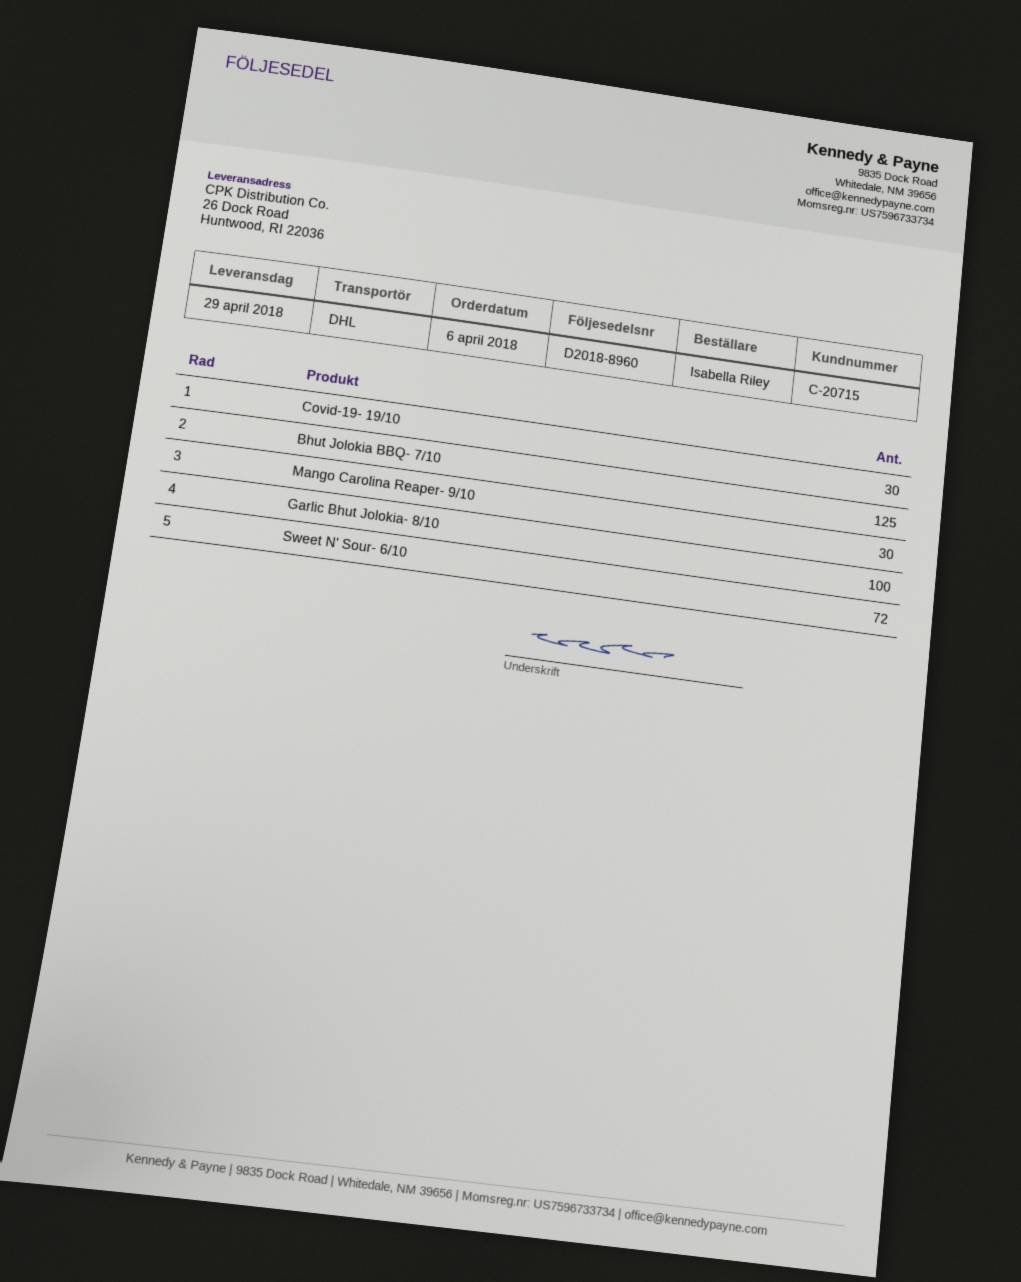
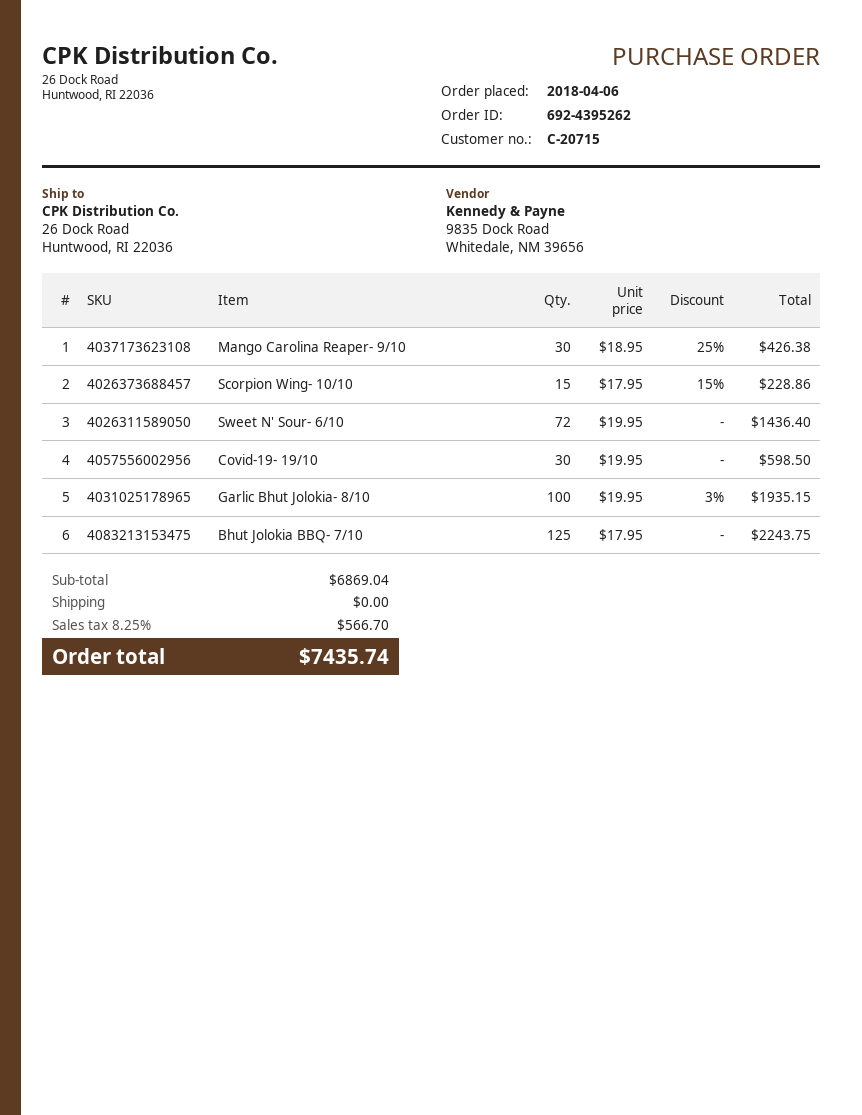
Scorpion Wing- 10/10: none -> 15

